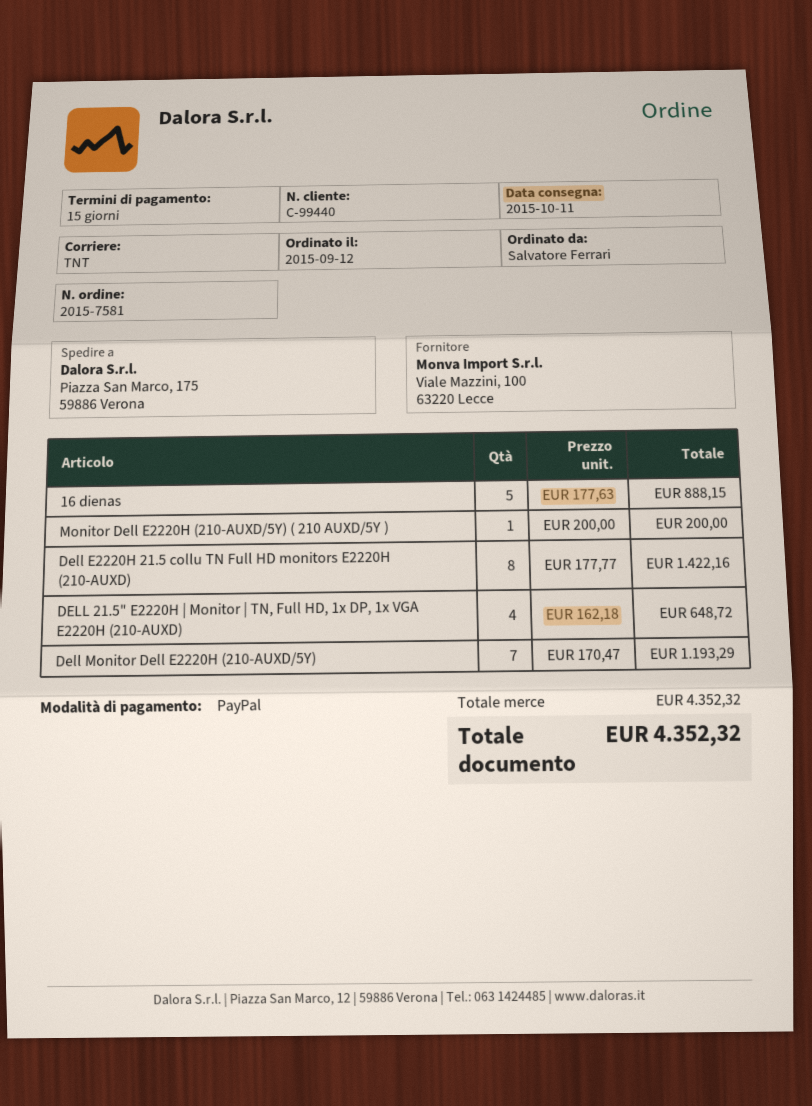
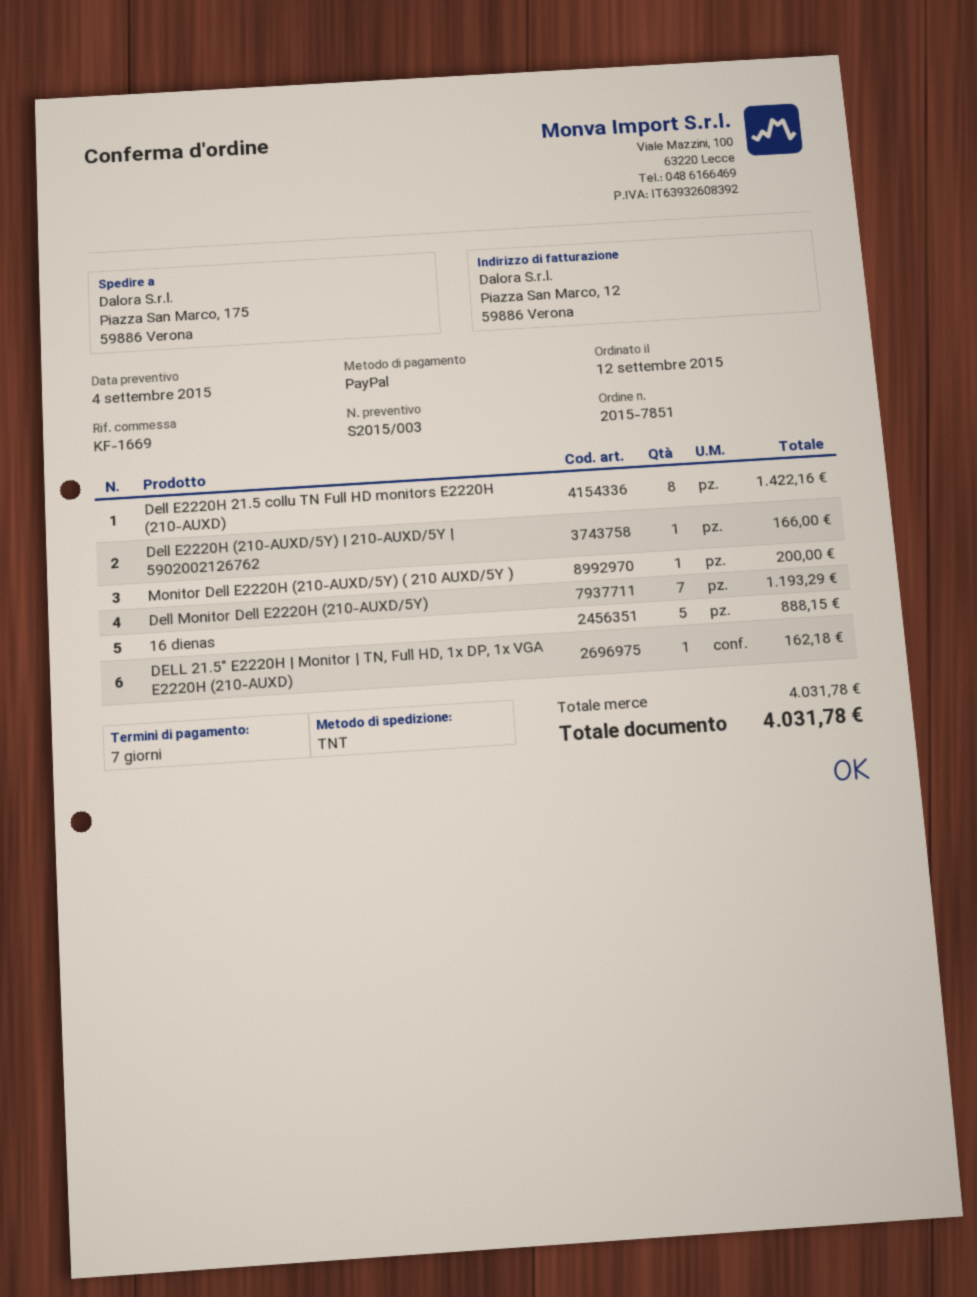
order number: 2015-7581 -> 2015-7851
payment terms: 15 days -> 7 days
DELL 21.5" E2220H | Monitor | TN, Full HD, 1x DP, 1x VGA E2220H (210-AUXD): 4 for 648.72 -> 1 for 162.18
Dell E2220H (210-AUXD/5Y) | 210-AUXD/5Y | 5902002126762: none -> 1 for 166.00
subtotal: 4352.32 -> 4031.78
total: 4352.32 -> 4031.78

